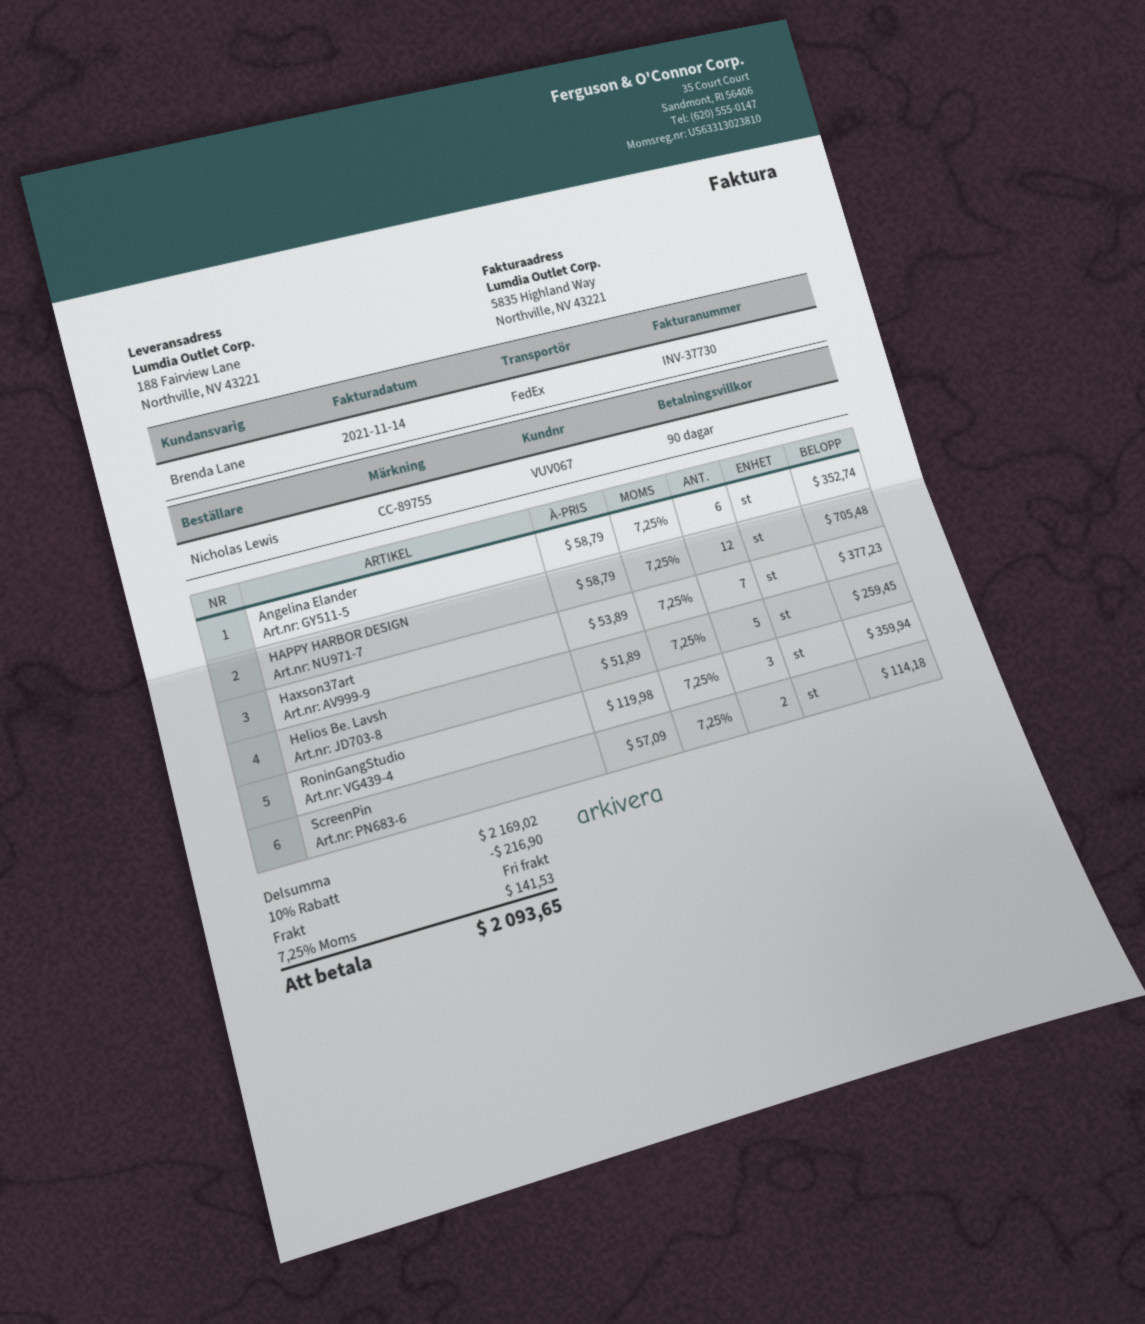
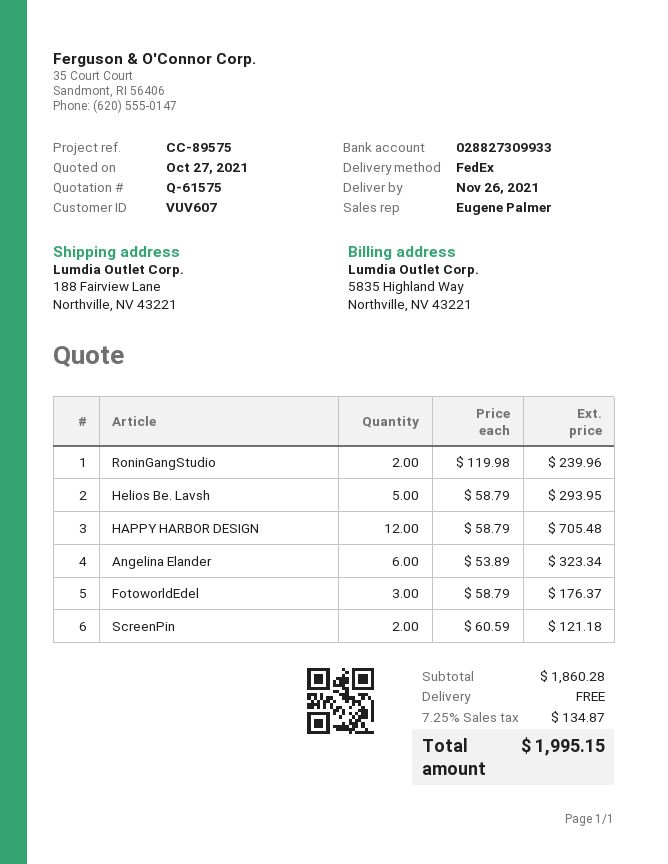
customer number: VUV067 -> VUV607
reference: CC-89755 -> CC-89575
sales rep: Brenda Lane -> Eugene Palmer
Angelina Elander: 6 x 58.79 = 352.74 -> 6 x 53.89 = 323.34
Haxson37art: 7 x 53.89 = 377.23 -> none
Helios Be. Lavsh: 5 x 51.89 = 259.45 -> 5 x 58.79 = 293.95
RoninGangStudio: 3 x 119.98 = 359.94 -> 2 x 119.98 = 239.96
ScreenPin: 2 x 57.09 = 114.18 -> 2 x 60.59 = 121.18
FotoworldEdel: none -> 3 x 58.79 = 176.37
subtotal: 2169.02 -> 1860.28
discount: 10% = 216.90 -> none
tax: 7.25% = 141.53 -> 7.25% = 134.87
total: 2093.65 -> 1995.15

